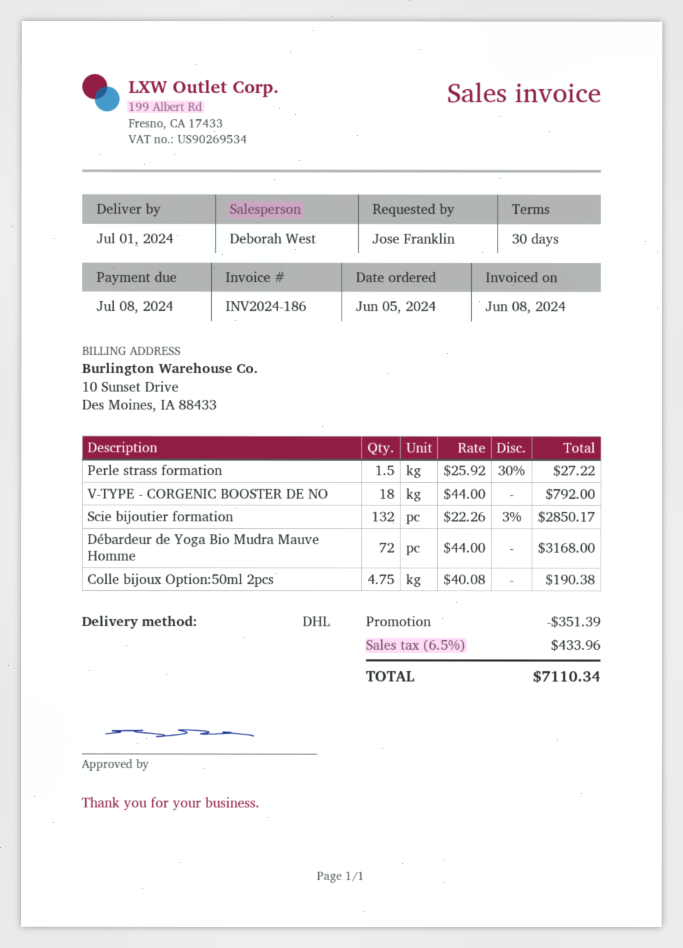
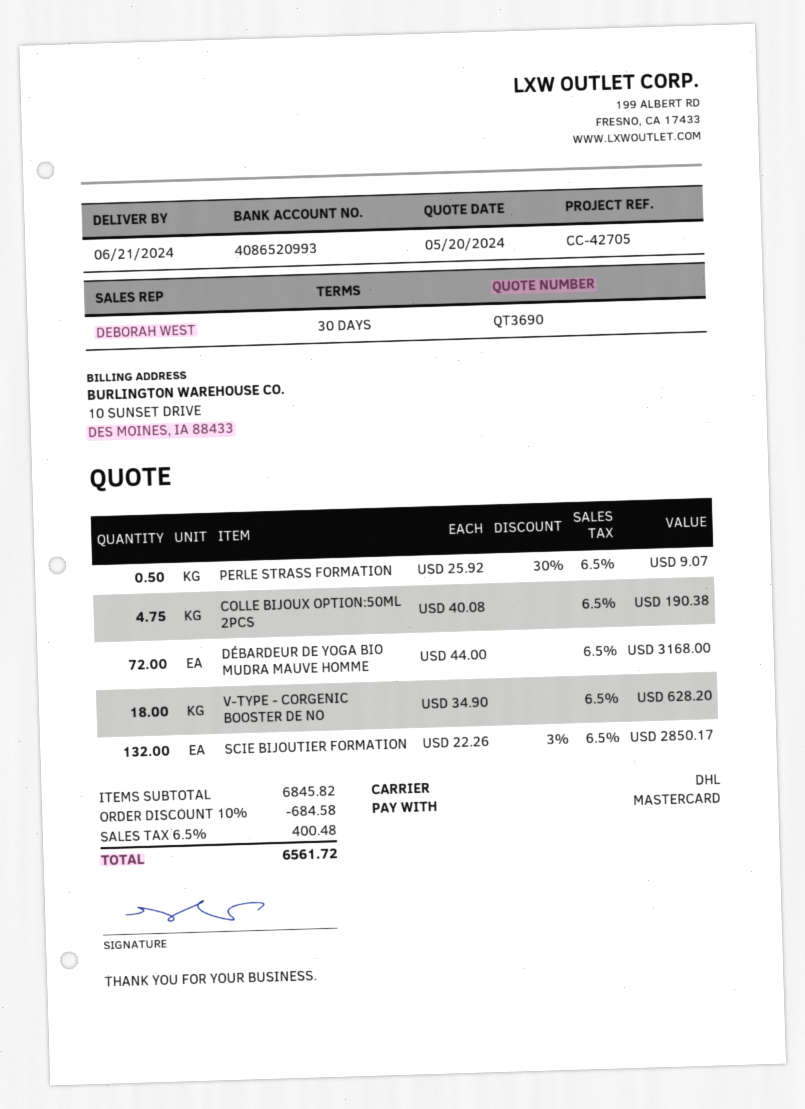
delivery date: 2024-07-01 -> 2024-06-21
Perle strass formation: 1.5 x 25.92 - 30% = 27.22 -> 0.5 x 25.92 - 30% = 9.07
V-TYPE - CORGENIC BOOSTER DE NO: 18 x 44.00 = 792.00 -> 18 x 34.90 = 628.20
discount: 351.39 -> 684.58
tax: 6.5% = 433.96 -> 6.5% = 400.48
total: 7110.34 -> 6561.72

